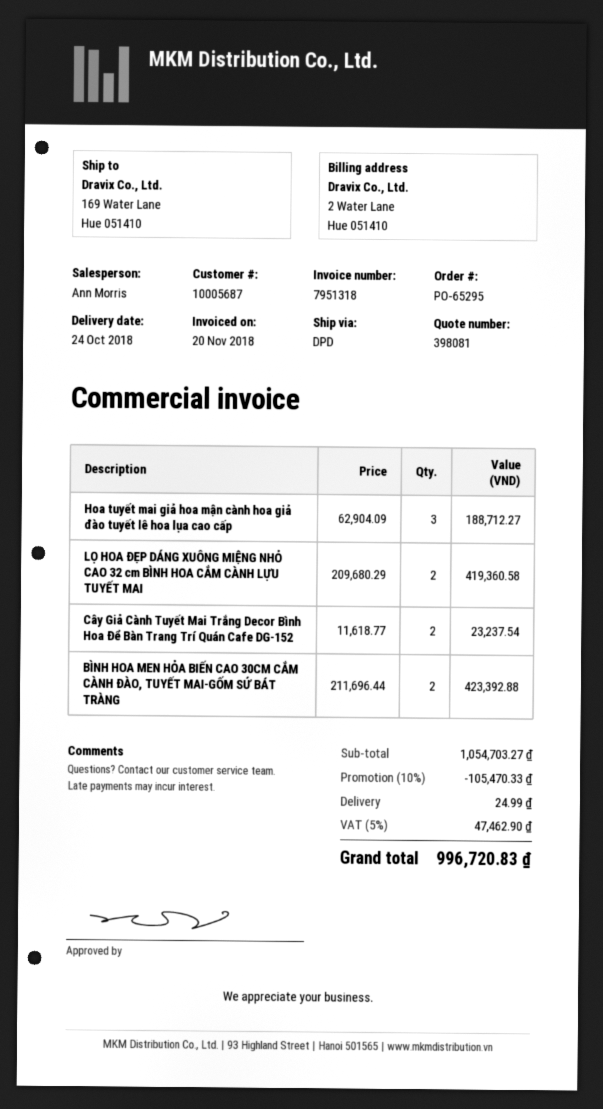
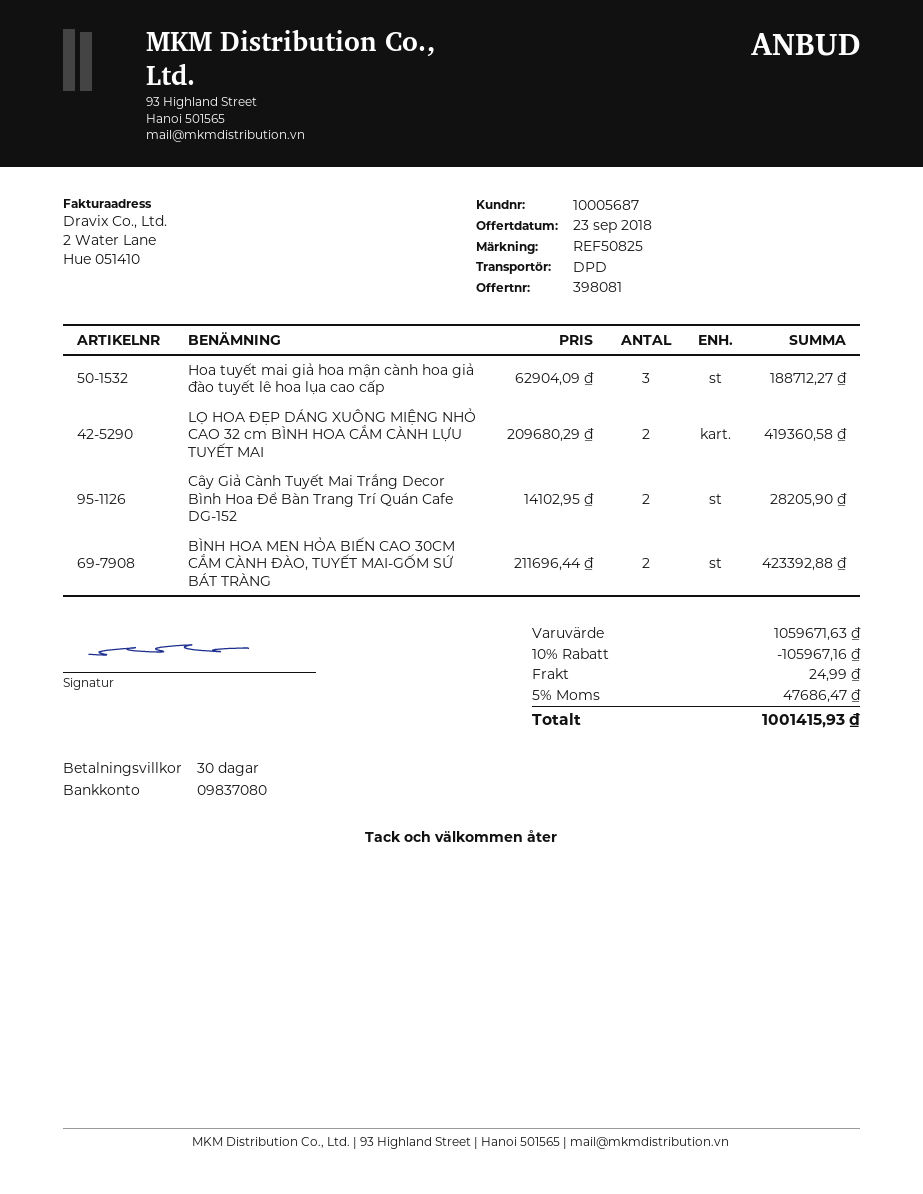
Cây Giả Cành Tuyết Mai Trắng Decor Bình Hoa Để Bàn Trang Trí Quán Cafe DG-152: 2 x 11618.77 = 23237.54 -> 2 x 14102.95 = 28205.90
subtotal: 1054703.27 -> 1059671.63
discount: 10% = 105470.33 -> 10% = 105967.16
tax: 5% = 47462.90 -> 5% = 47686.47
total: 996720.83 -> 1001415.93

